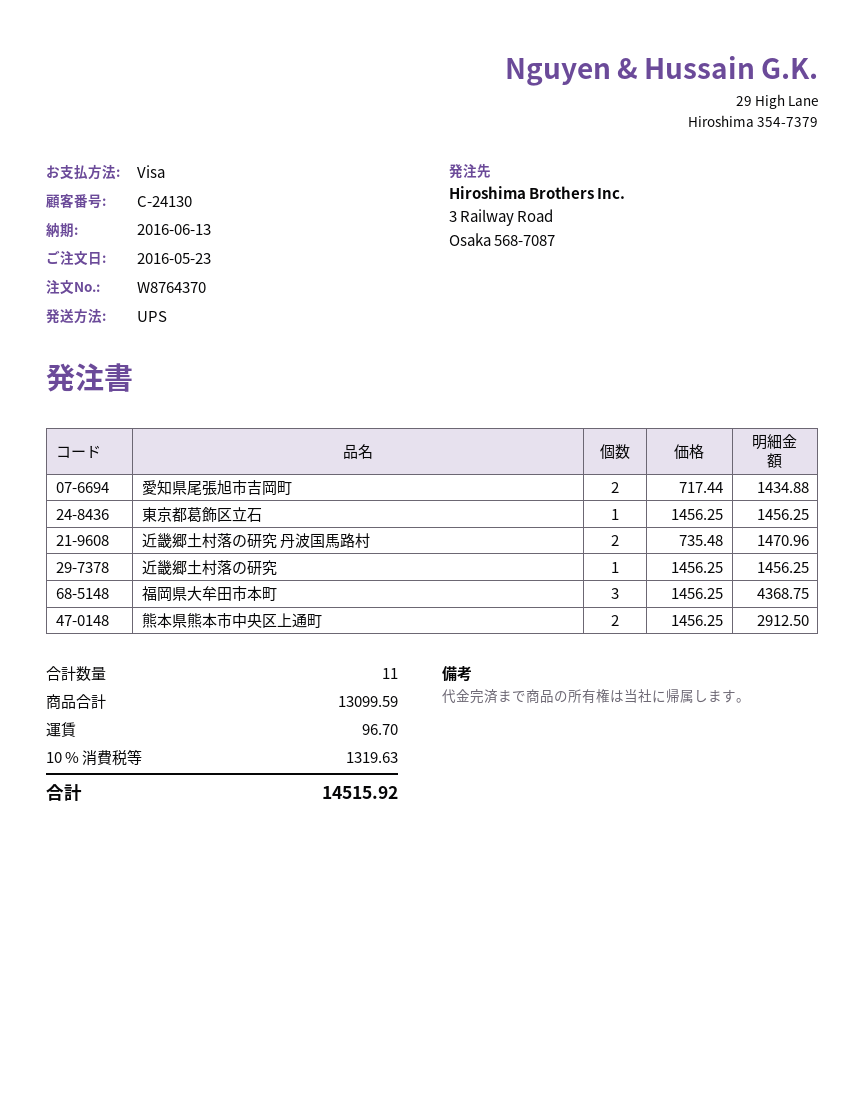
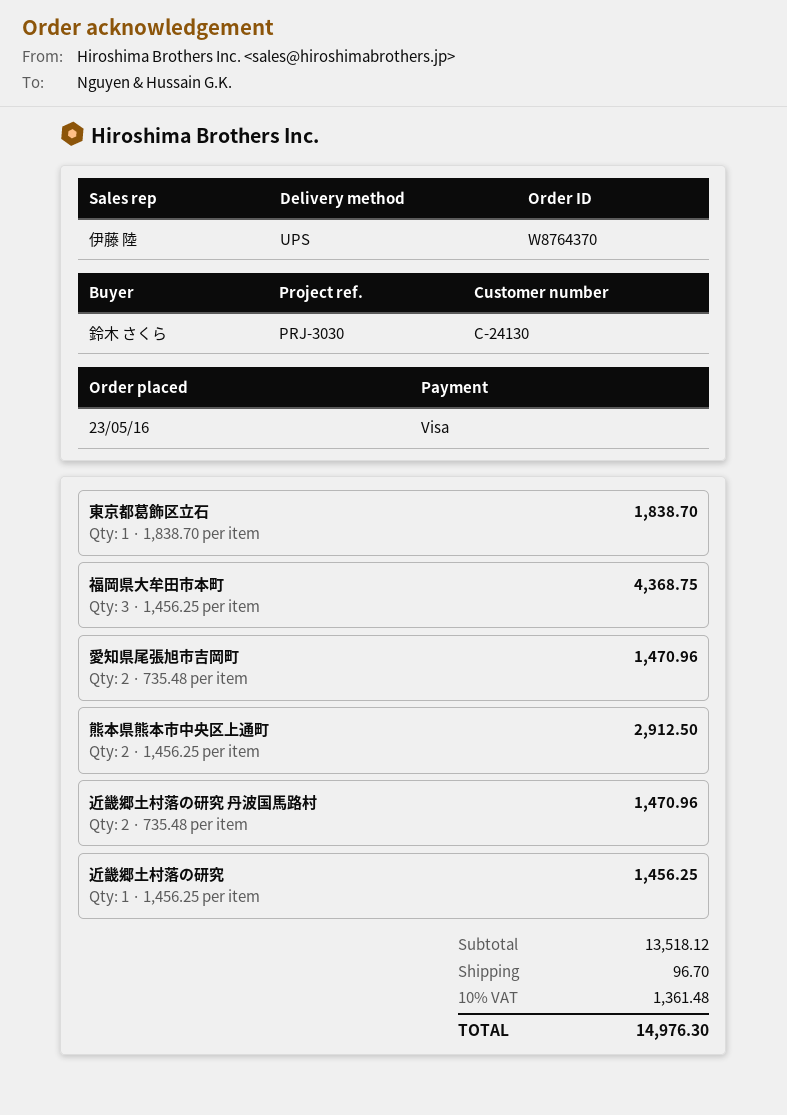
愛知県尾張旭市吉岡町: 2 x 717.44 = 1434.88 -> 2 x 735.48 = 1470.96
東京都葛飾区立石: 1 x 1456.25 = 1456.25 -> 1 x 1838.70 = 1838.70
subtotal: 13099.59 -> 13518.12
tax: 10% = 1319.63 -> 10% = 1361.48
total: 14515.92 -> 14976.30

